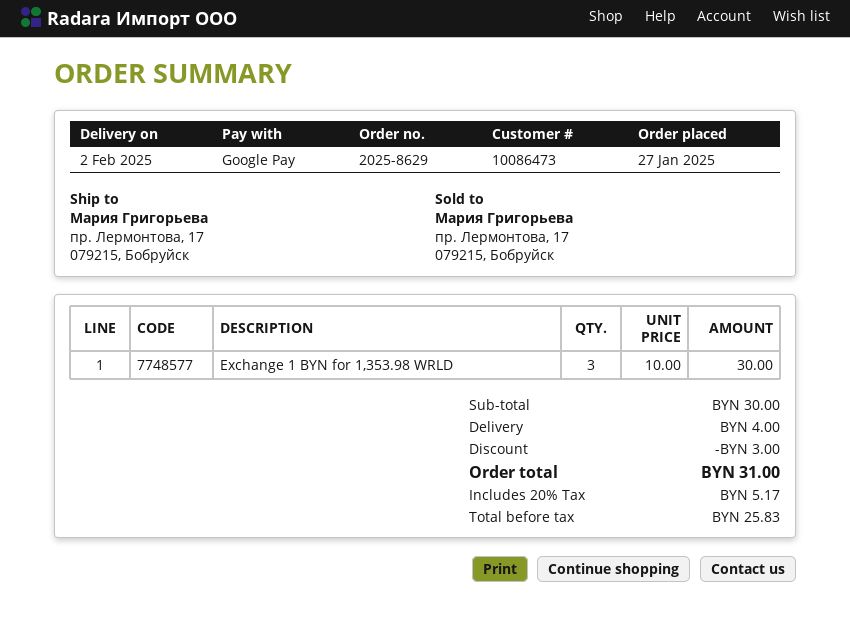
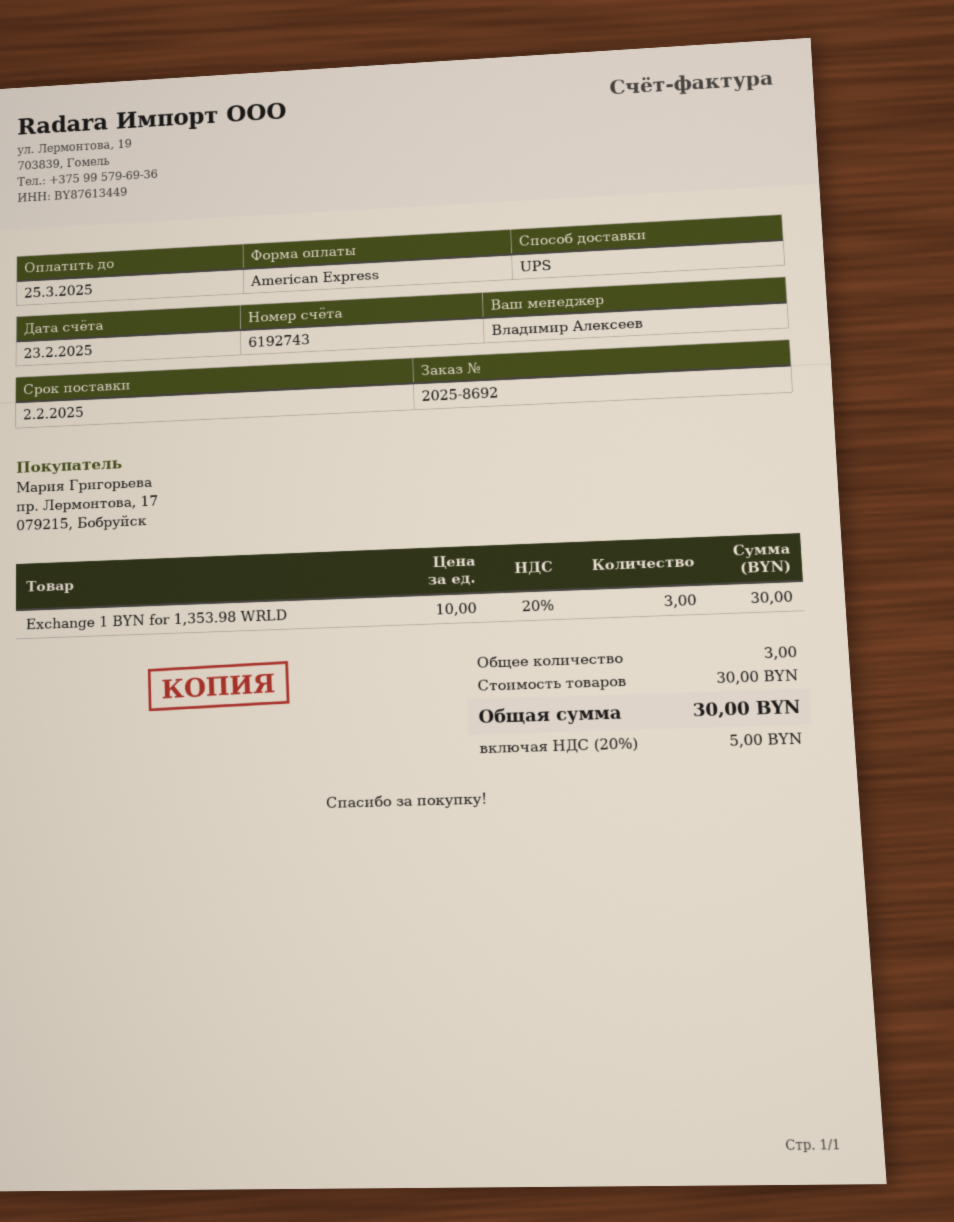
order number: 2025-8629 -> 2025-8692
payment method: Google Pay -> American Express
discount: 3.00 -> none
shipping: 4.00 -> none
tax: 20% = 5.17 -> 20% = 5.00
total: 31.00 -> 30.00

